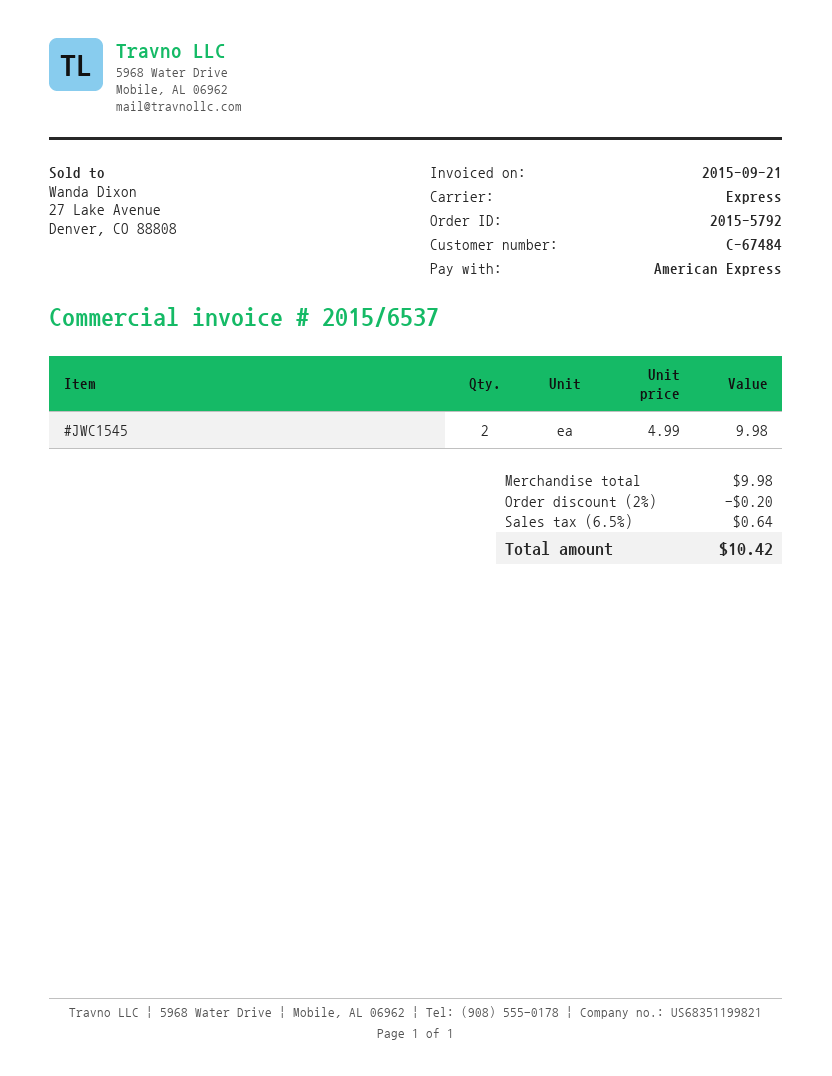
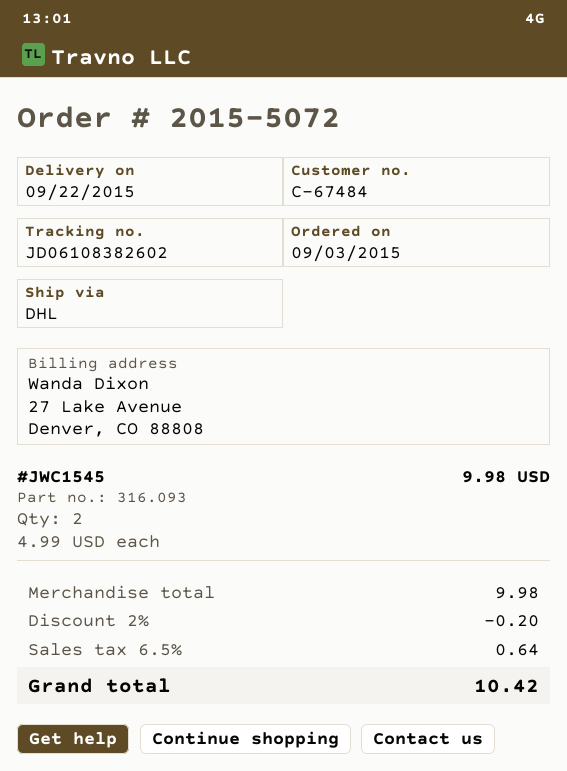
order number: 2015-5792 -> 2015-5072
shipping method: express -> DHL

